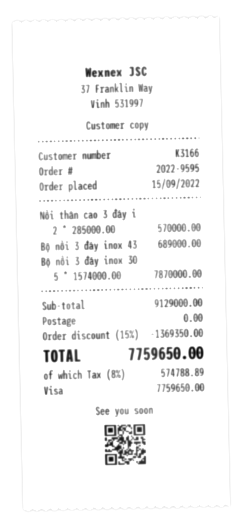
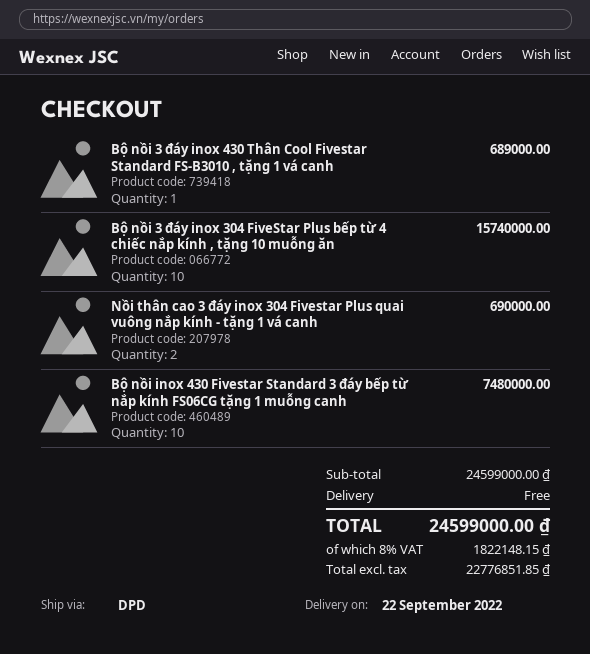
Nồi thân cao 3 đáy i: 2 for 570000.00 -> 2 for 690000.00
Bộ nồi 3 đáy inox 30: 5 for 7870000.00 -> 10 for 15740000.00
Bộ nồi inox 430 Fivestar Standard 3 đáy bếp từ nắp kính FS06CG tặng 1 muỗng canh: none -> 10 for 7480000.00
subtotal: 9129000.00 -> 24599000.00
discount: 15% = 1369350.00 -> none
tax: 8% = 574788.89 -> 8% = 1822148.15
total: 7759650.00 -> 24599000.00

